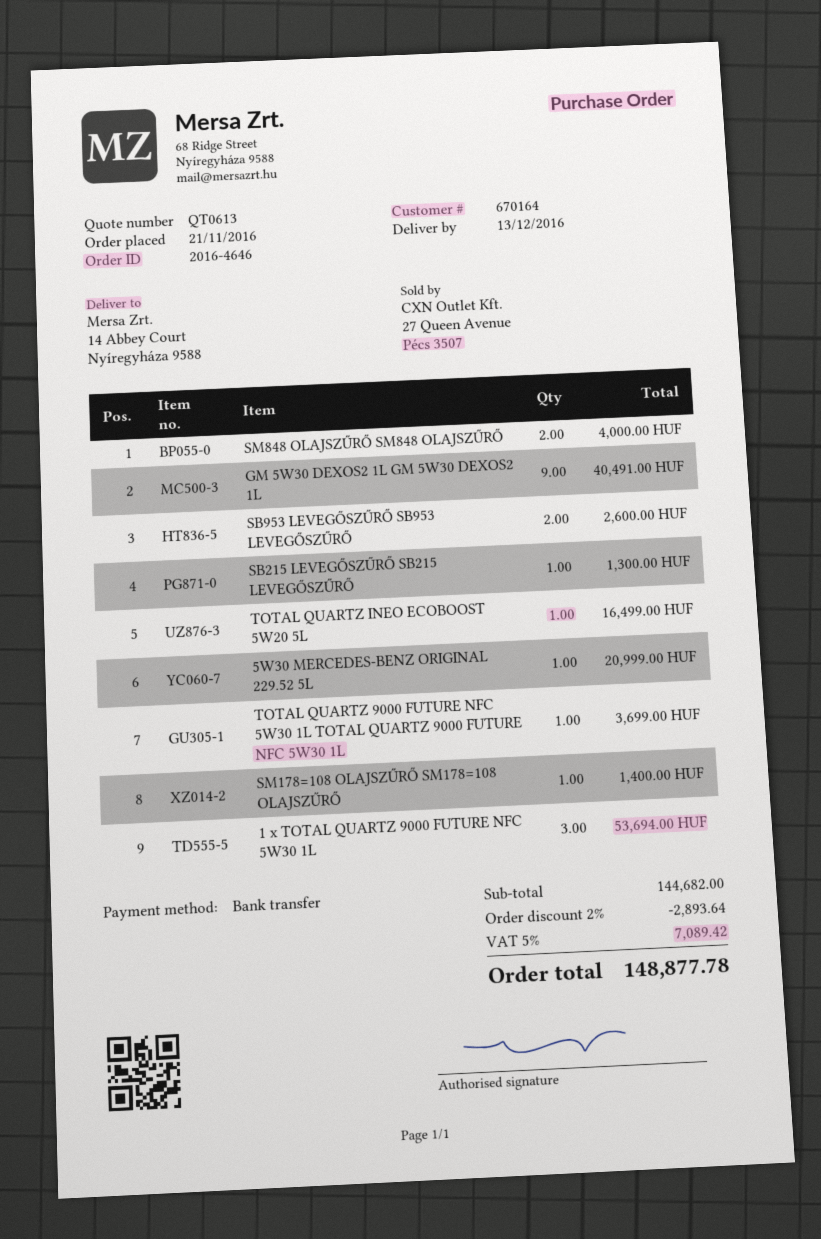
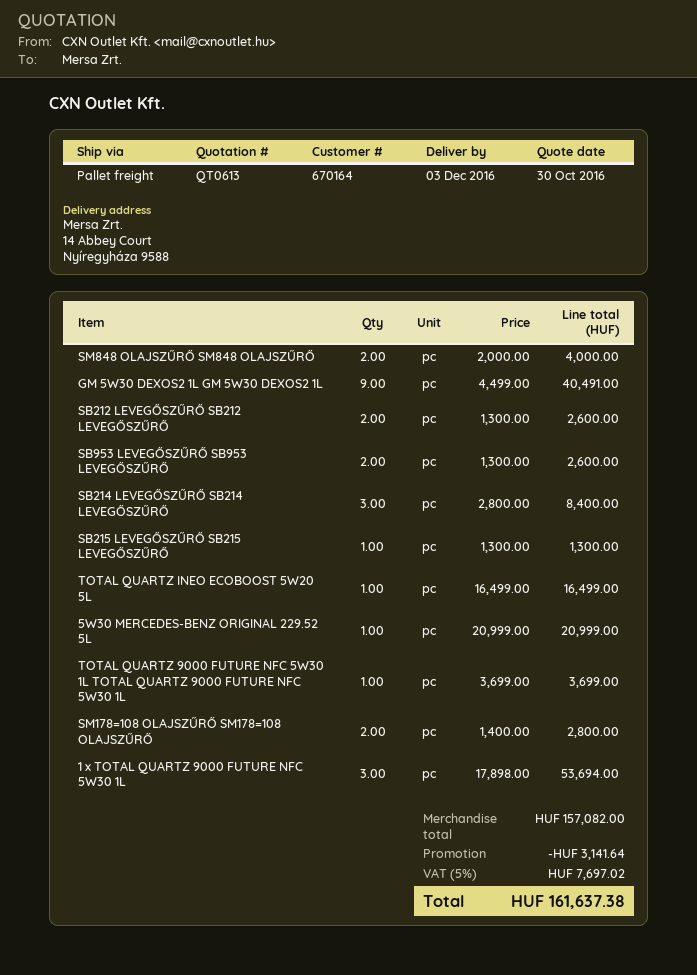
delivery date: 2016-12-13 -> 2016-12-03
SM178=108 OLAJSZŰRŐ SM178=108 OLAJSZŰRŐ: 1 for 1400.00 -> 2 for 2800.00
SB212 LEVEGŐSZŰRŐ SB212 LEVEGŐSZŰRŐ: none -> 2 for 2600.00
SB214 LEVEGŐSZŰRŐ SB214 LEVEGŐSZŰRŐ: none -> 3 for 8400.00
subtotal: 144682.00 -> 157082.00
discount: 2893.64 -> 3141.64
tax: 5% = 7089.42 -> 5% = 7697.02
total: 148877.78 -> 161637.38

